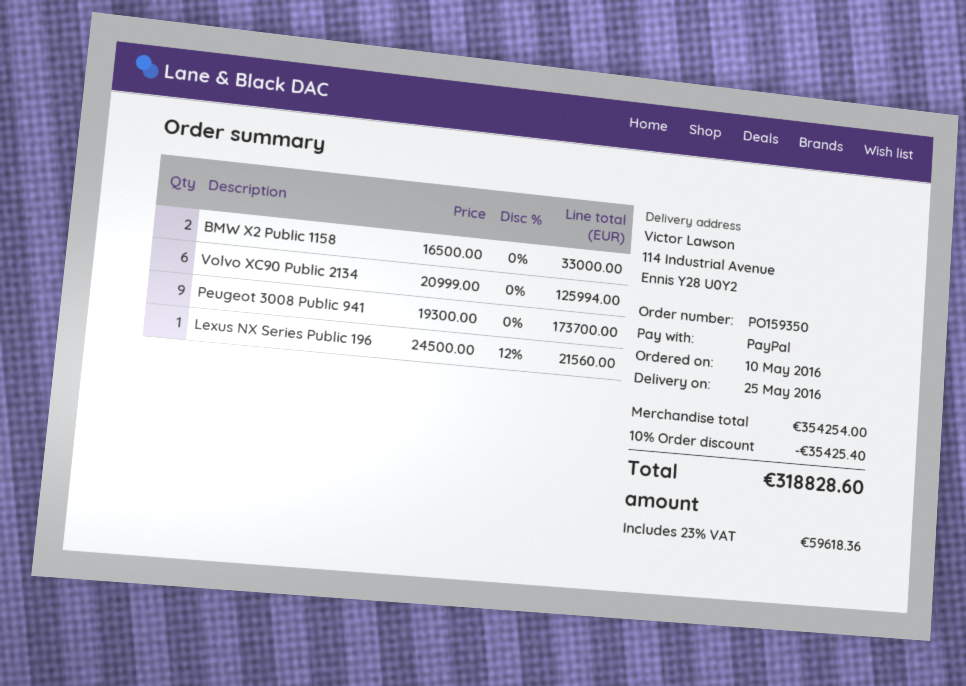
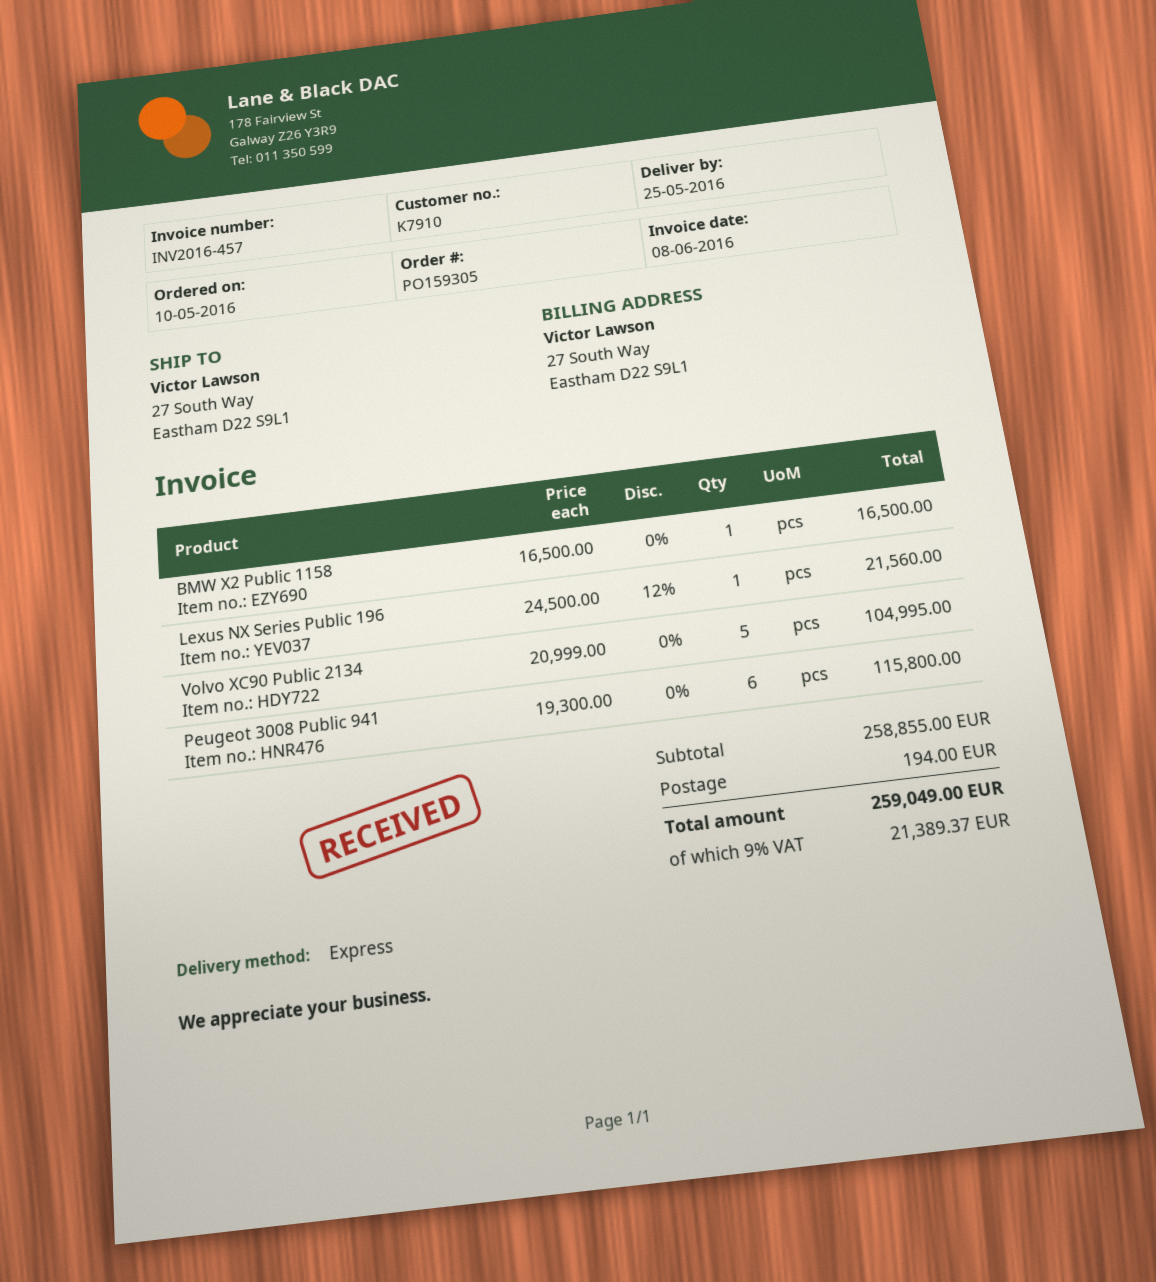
order number: PO159350 -> PO159305
ship to: 114 Industrial Avenue, Ennis Y28 U0Y2 -> 27 South Way, Eastham D22 S9L1
BMW X2 Public 1158: 2 x 16500.00 = 33000.00 -> 1 x 16500.00 = 16500.00
Volvo XC90 Public 2134: 6 x 20999.00 = 125994.00 -> 5 x 20999.00 = 104995.00
Peugeot 3008 Public 941: 9 x 19300.00 = 173700.00 -> 6 x 19300.00 = 115800.00
subtotal: 354254.00 -> 258855.00
discount: 10% = 35425.40 -> none
shipping: none -> 194.00
tax: 23% = 59618.36 -> 9% = 21389.37
total: 318828.60 -> 259049.00

